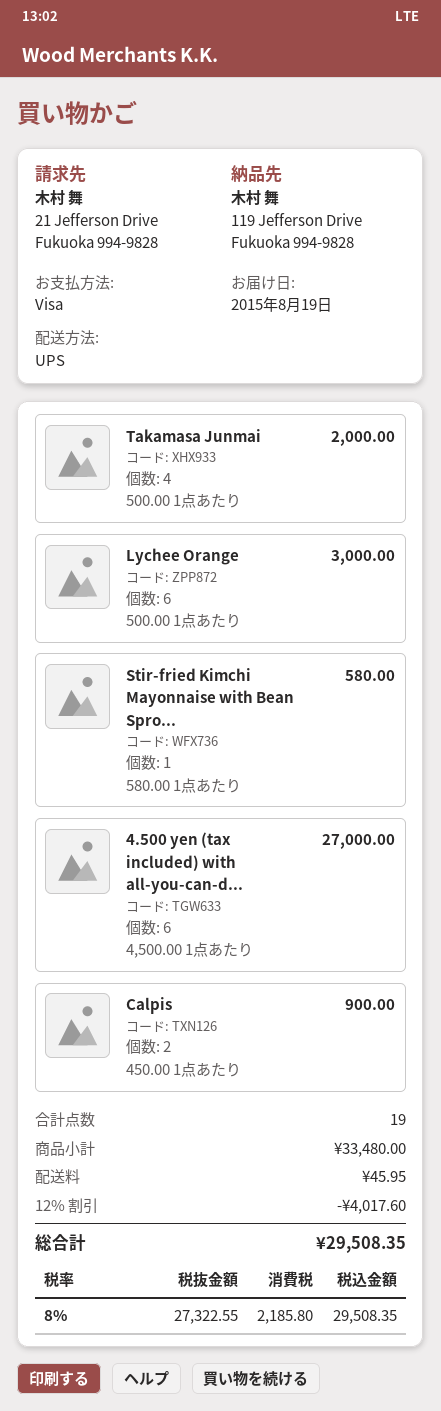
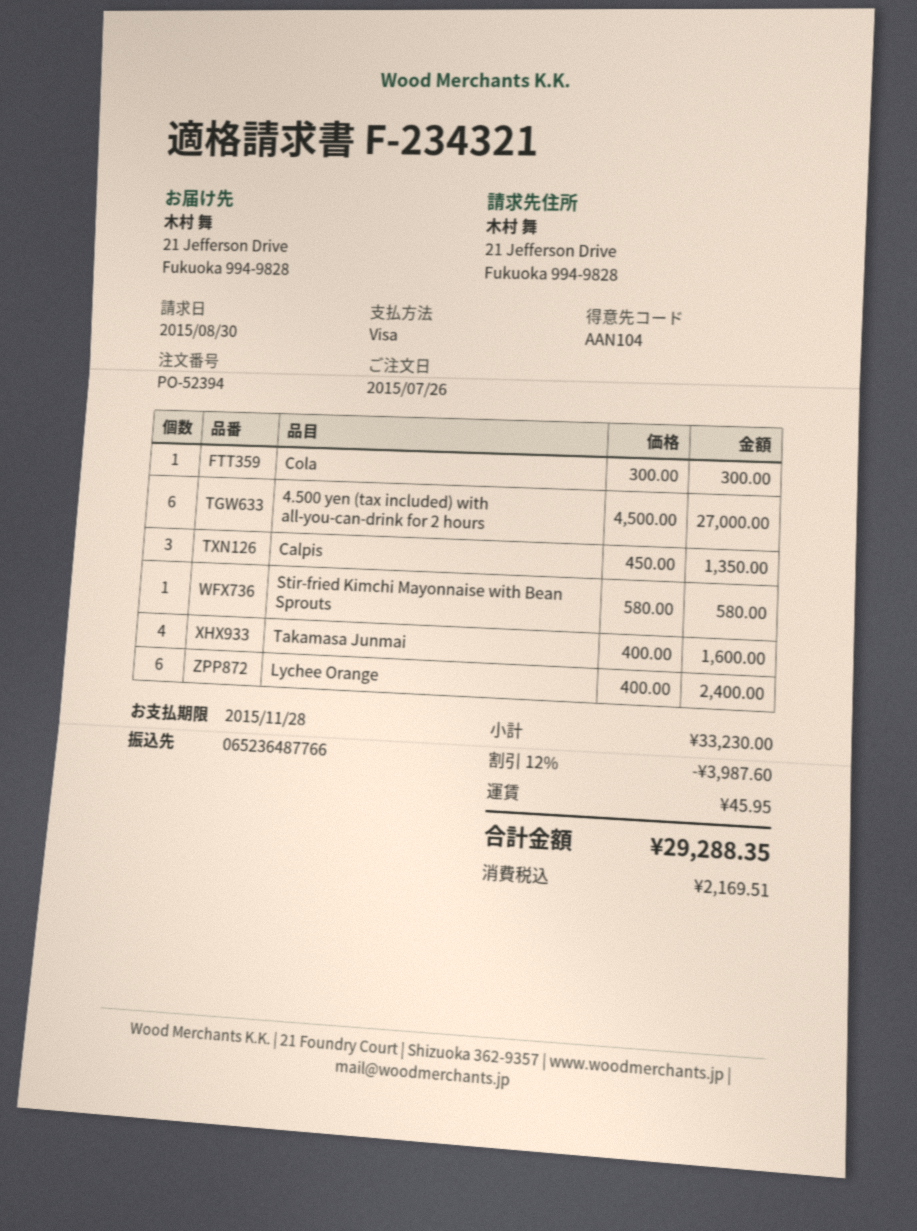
ship to: 119 Jefferson Drive, Fukuoka 994-9828 -> 21 Jefferson Drive, Fukuoka 994-9828
Takamasa Junmai: 4 x 500.00 = 2000.00 -> 4 x 400.00 = 1600.00
Lychee Orange: 6 x 500.00 = 3000.00 -> 6 x 400.00 = 2400.00
Calpis: 2 x 450.00 = 900.00 -> 3 x 450.00 = 1350.00
Cola: none -> 1 x 300.00 = 300.00
subtotal: 33480.00 -> 33230.00
discount: 12% = 4017.60 -> 12% = 3987.60
tax: 2185.80 -> 2169.51
total: 29508.35 -> 29288.35

